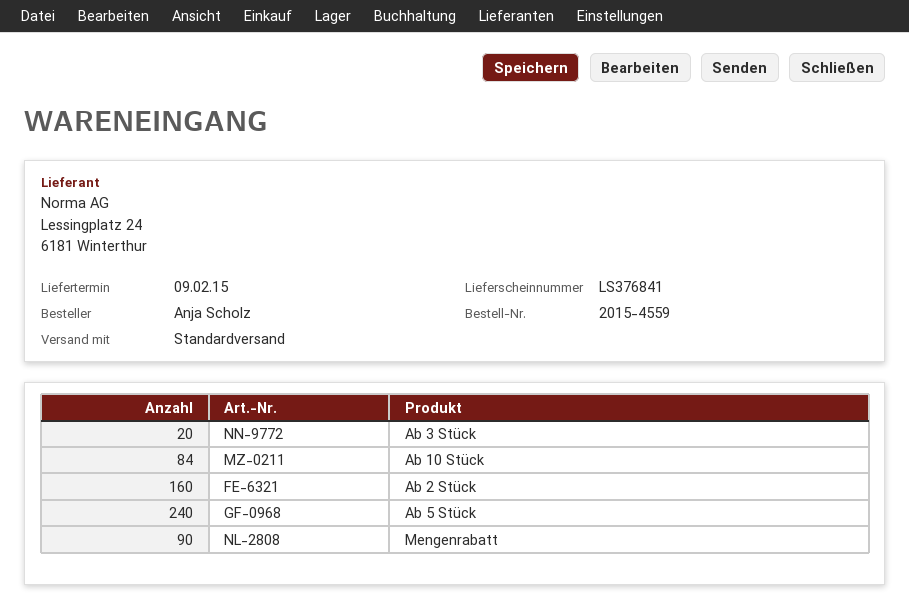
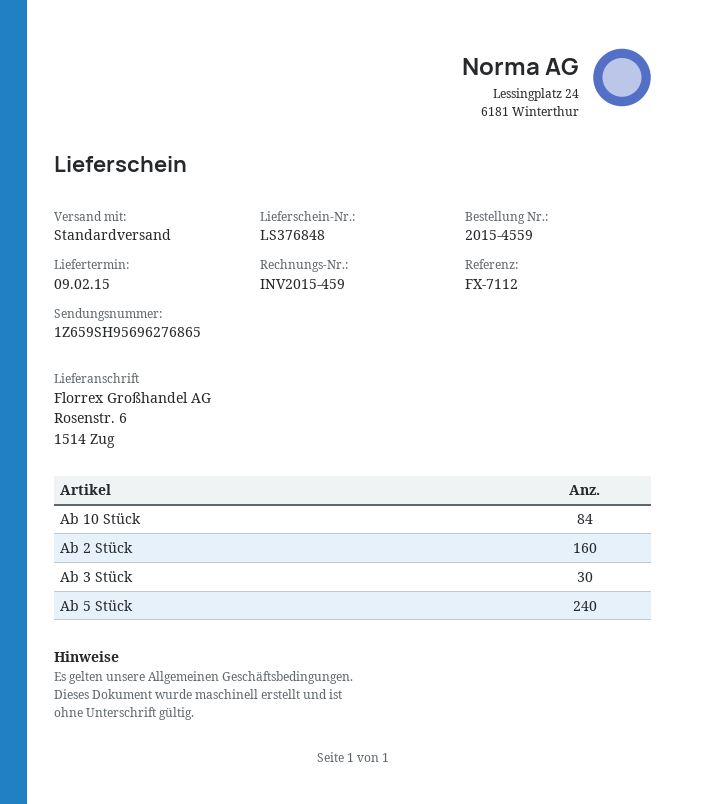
delivery note number: LS376841 -> LS376848
Ab 3 Stück: 20 -> 30
Mengenrabatt: 90 -> none

